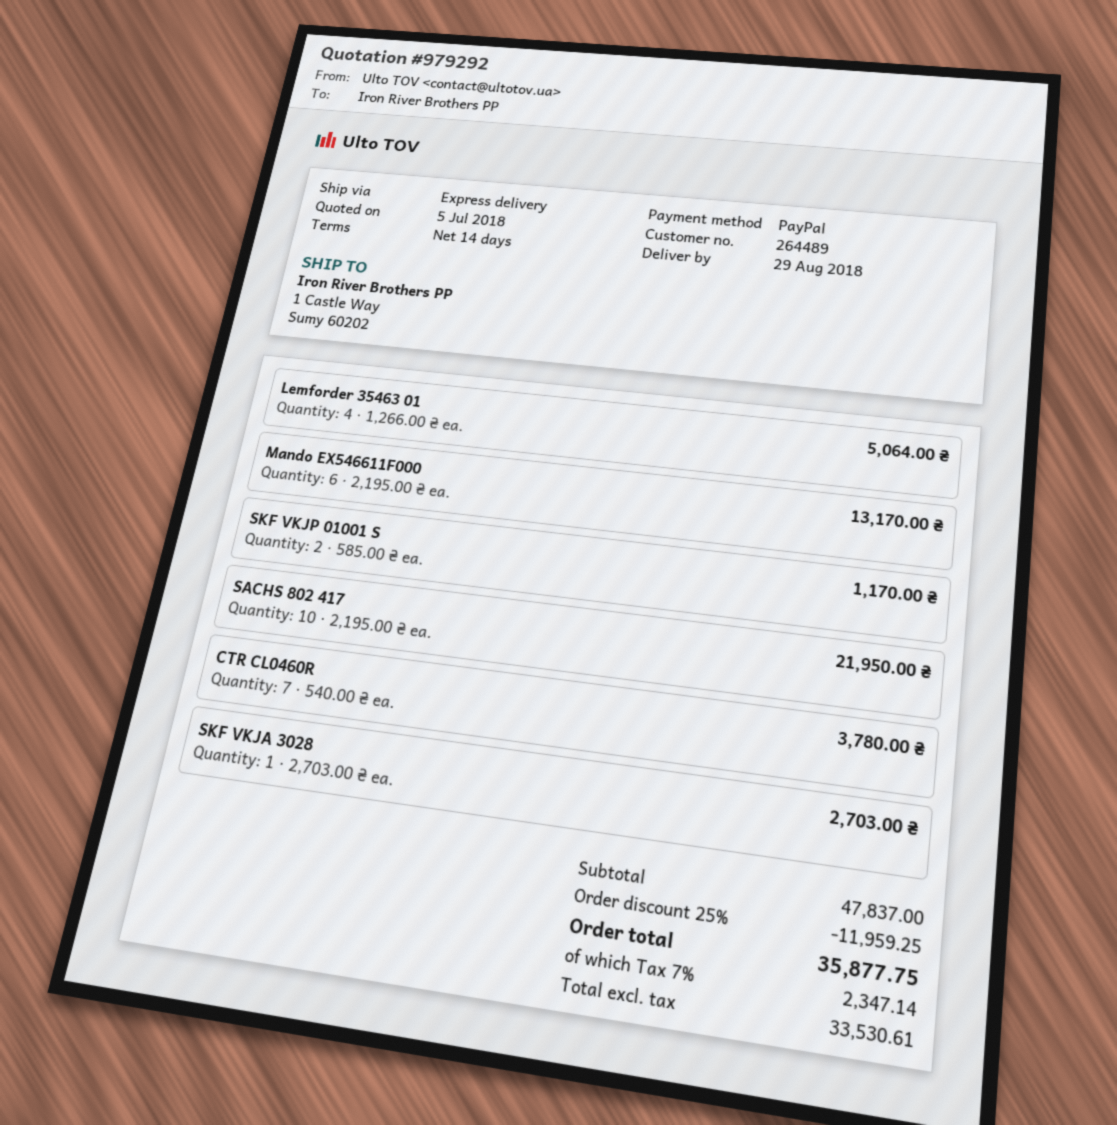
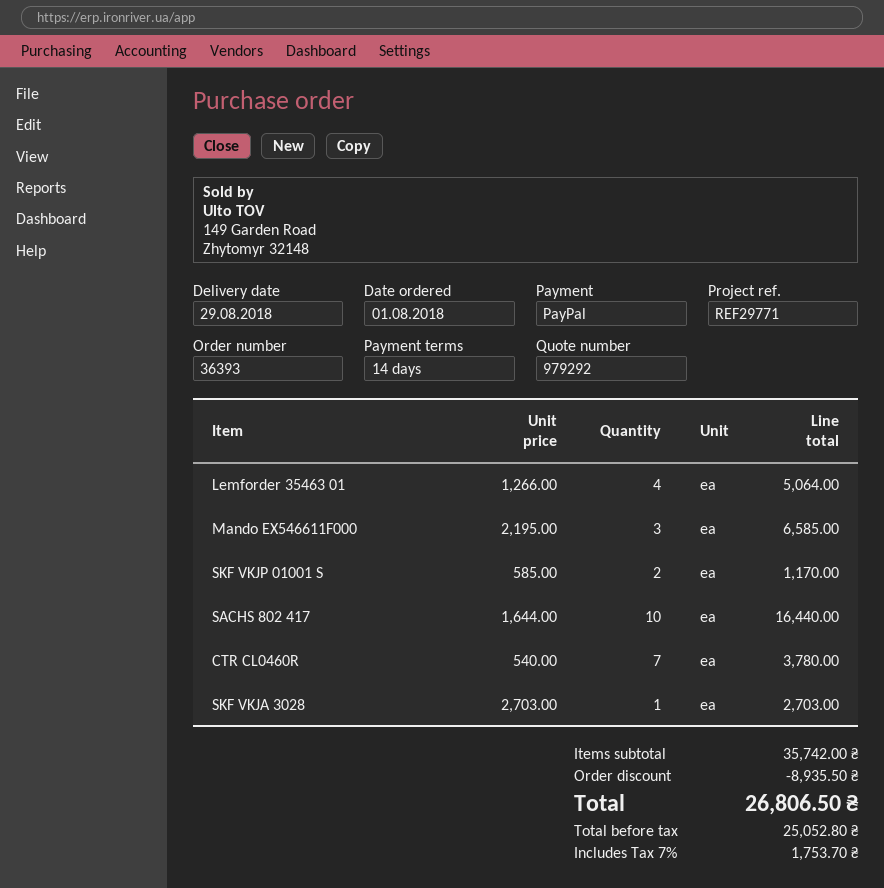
Mando EX546611F000: 6 x 2195.00 = 13170.00 -> 3 x 2195.00 = 6585.00
SACHS 802 417: 10 x 2195.00 = 21950.00 -> 10 x 1644.00 = 16440.00
subtotal: 47837.00 -> 35742.00
discount: 11959.25 -> 8935.50
net: 33530.61 -> 25052.80
tax: 7% = 2347.14 -> 7% = 1753.70
total: 35877.75 -> 26806.50

